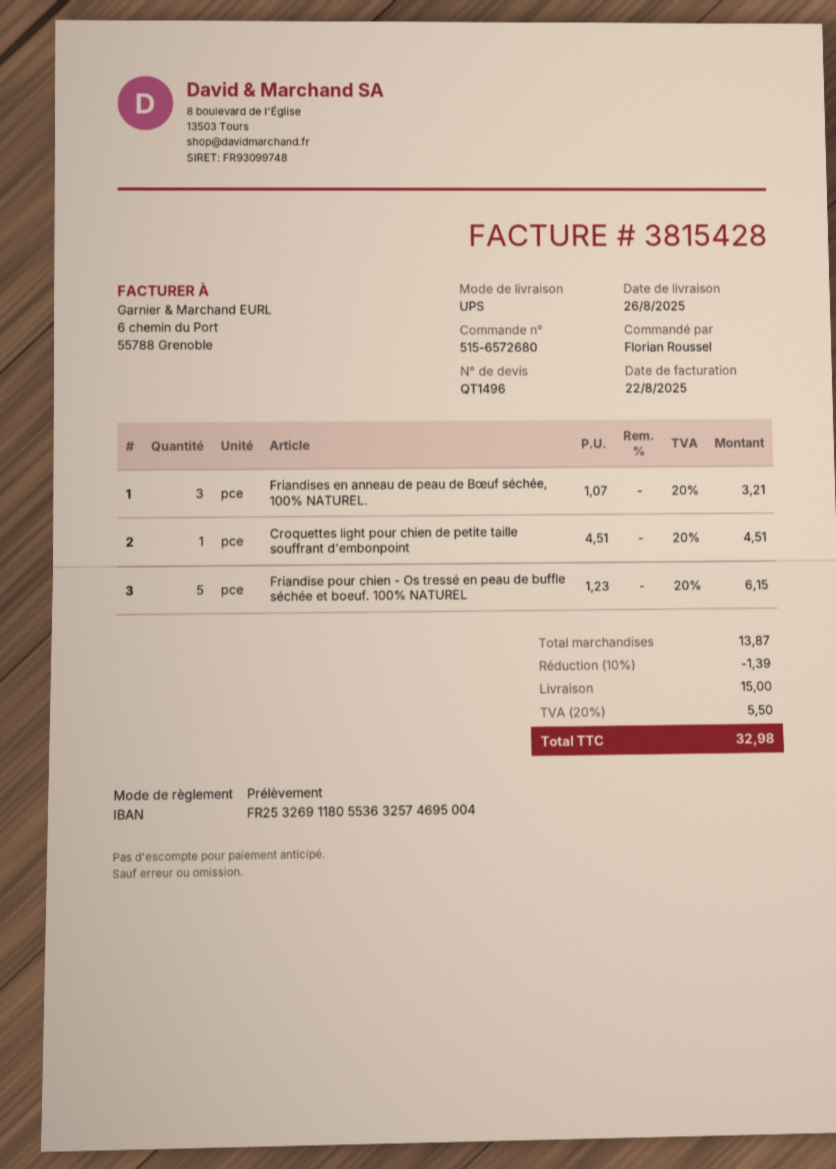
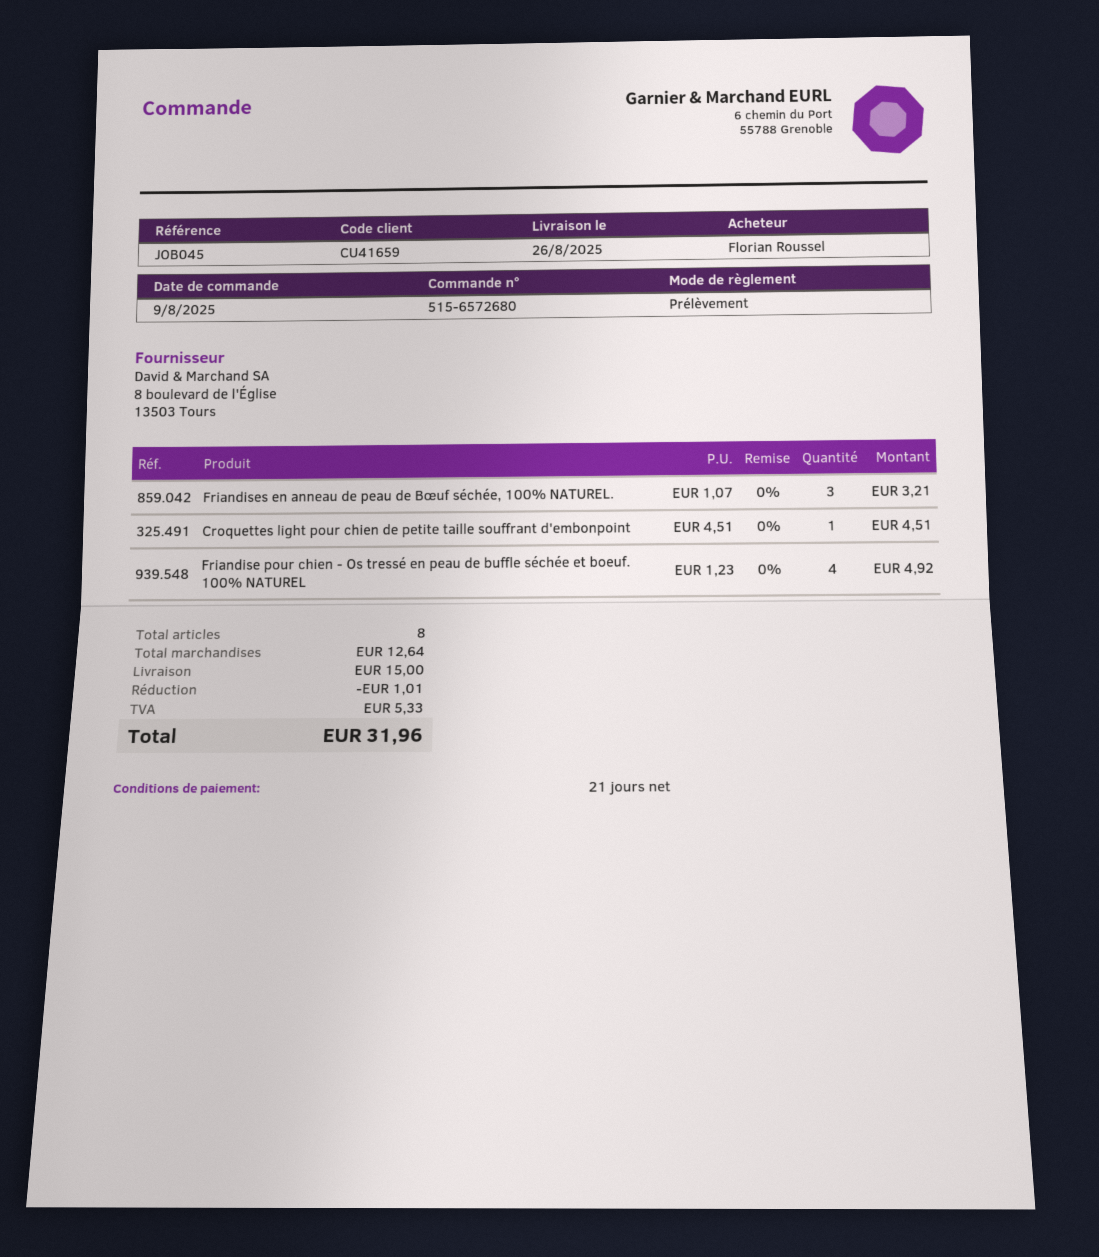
Friandise pour chien - Os tressé en peau de buffle séchée et boeuf. 100% NATUREL: 5 x 1.23 = 6.15 -> 4 x 1.23 = 4.92
subtotal: 13.87 -> 12.64
discount: 1.39 -> 1.01
tax: 5.50 -> 5.33
total: 32.98 -> 31.96

